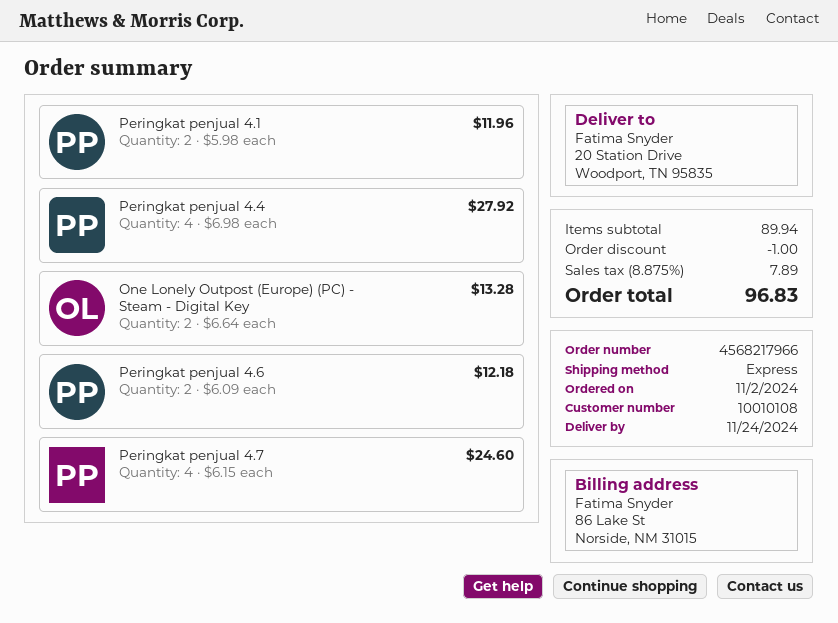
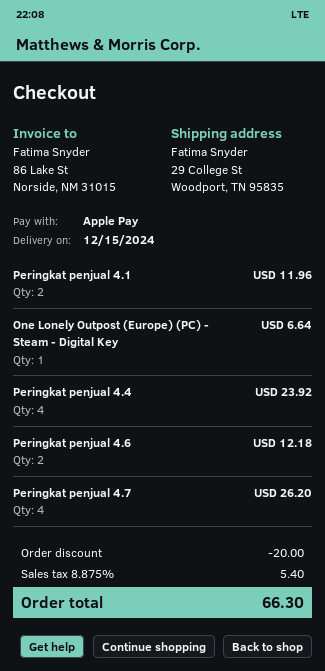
delivery date: 2024-11-24 -> 2024-12-15
ship to: 20 Station Drive, Woodport, TN 95835 -> 29 College St, Woodport, TN 95835
Peringkat penjual 4.4: 4 for 27.92 -> 4 for 23.92
One Lonely Outpost (Europe) (PC) - Steam - Digital Key: 2 for 13.28 -> 1 for 6.64
Peringkat penjual 4.7: 4 for 24.60 -> 4 for 26.20
discount: 1.00 -> 20.00
tax: 8.875% = 7.89 -> 8.875% = 5.40
total: 96.83 -> 66.30

